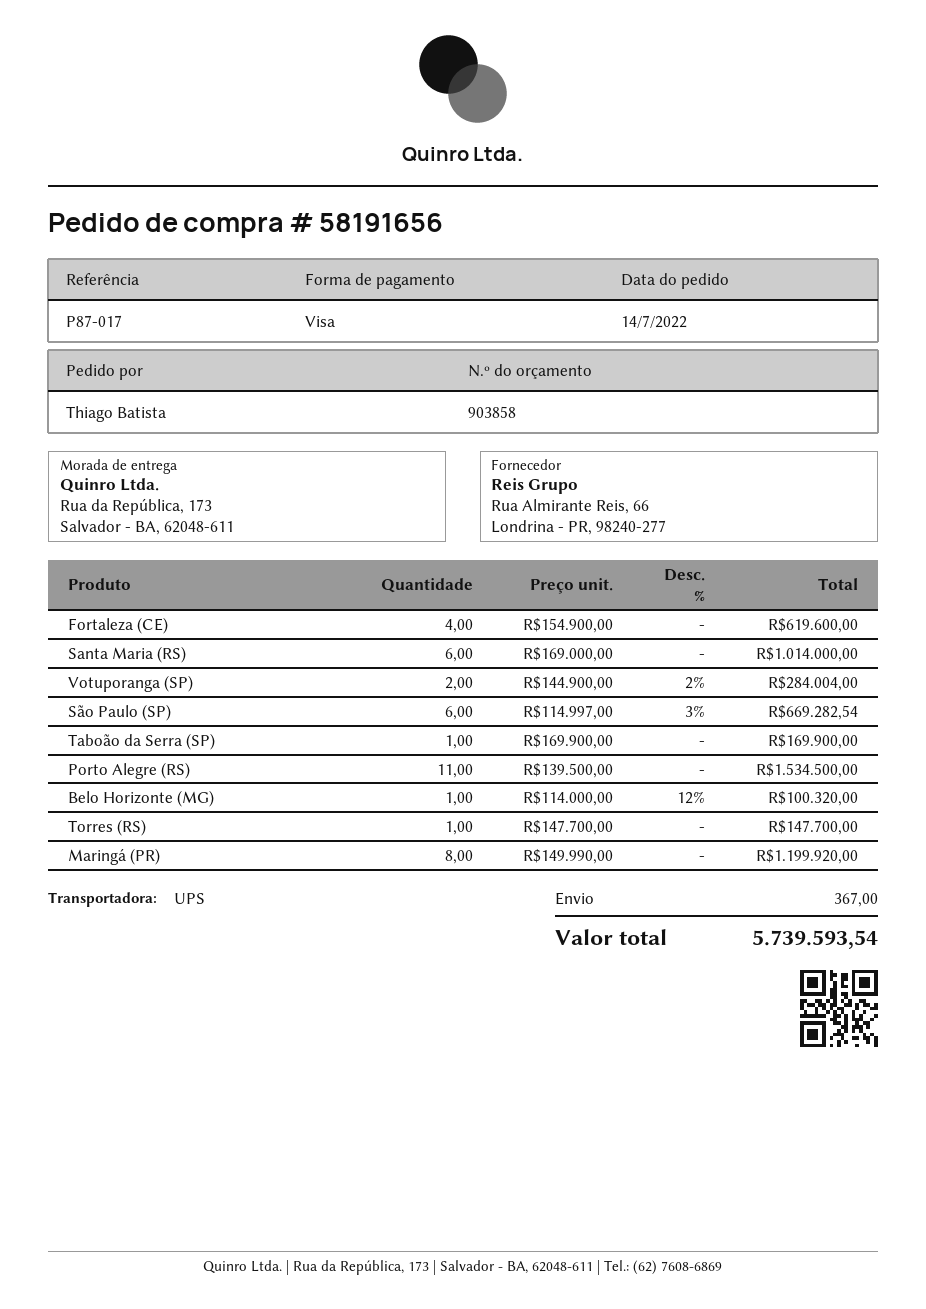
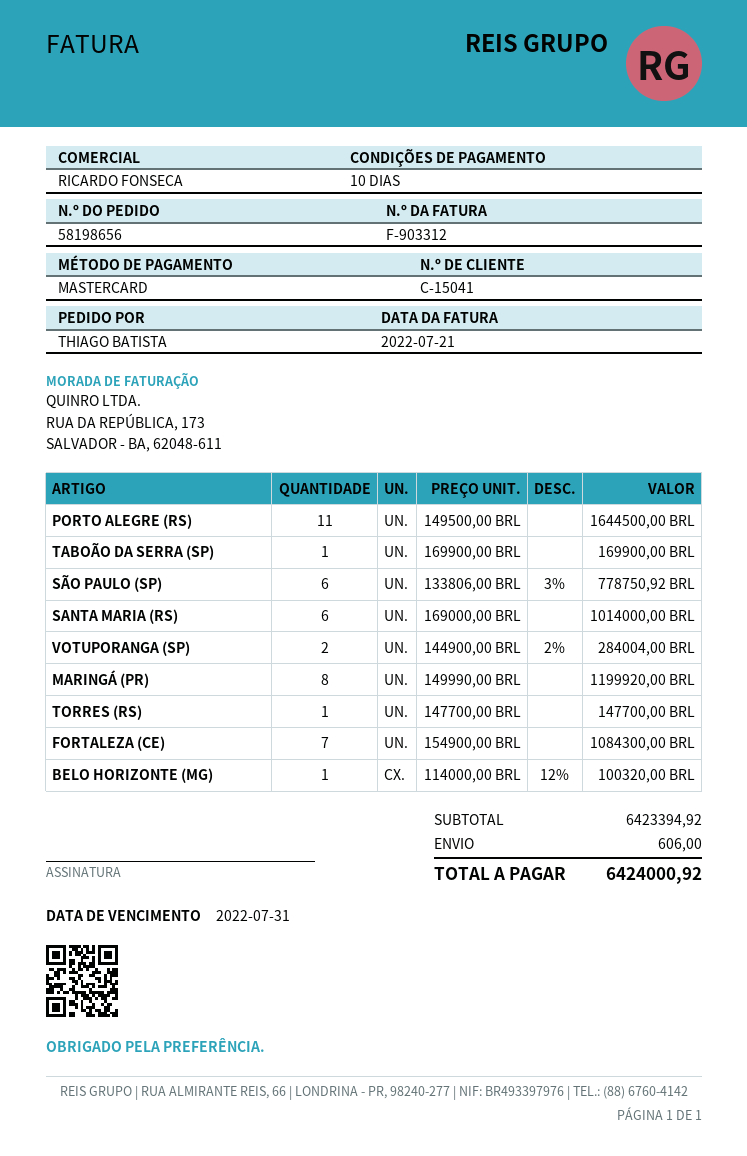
order number: 58191656 -> 58198656
payment method: Visa -> Mastercard
Fortaleza (CE): 4 x 154900.00 = 619600.00 -> 7 x 154900.00 = 1084300.00
São Paulo (SP): 6 x 114997.00 - 3% = 669282.54 -> 6 x 133806.00 - 3% = 778750.92
Porto Alegre (RS): 11 x 139500.00 = 1534500.00 -> 11 x 149500.00 = 1644500.00
shipping: 367.00 -> 606.00
total: 5739593.54 -> 6424000.92

